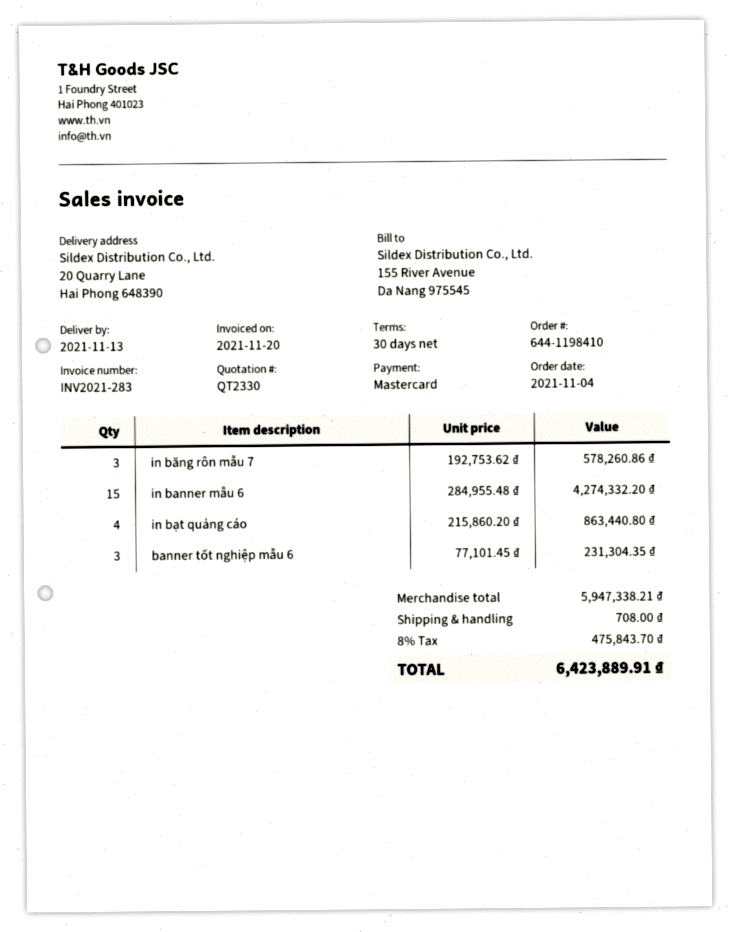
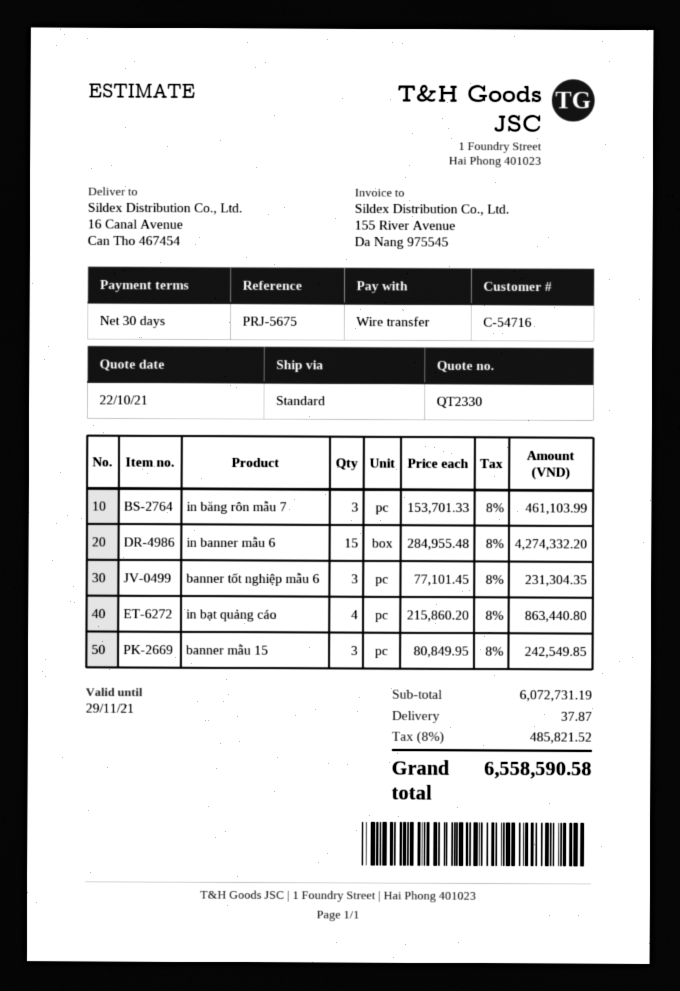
payment method: Mastercard -> bank transfer
ship to: 20 Quarry Lane, Hai Phong 648390 -> 16 Canal Avenue, Can Tho 467454
in băng rôn mẫu 7: 3 x 192753.62 = 578260.86 -> 3 x 153701.33 = 461103.99
banner mẫu 15: none -> 3 x 80849.95 = 242549.85
subtotal: 5947338.21 -> 6072731.19
shipping: 708.00 -> 37.87
tax: 8% = 475843.70 -> 8% = 485821.52
total: 6423889.91 -> 6558590.58

